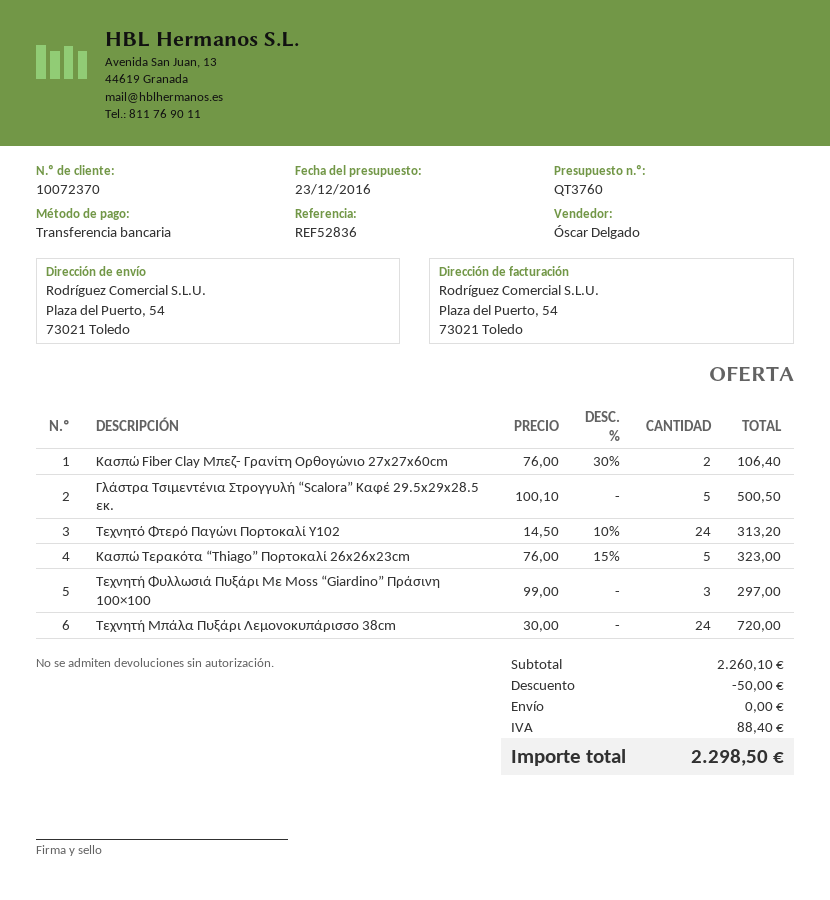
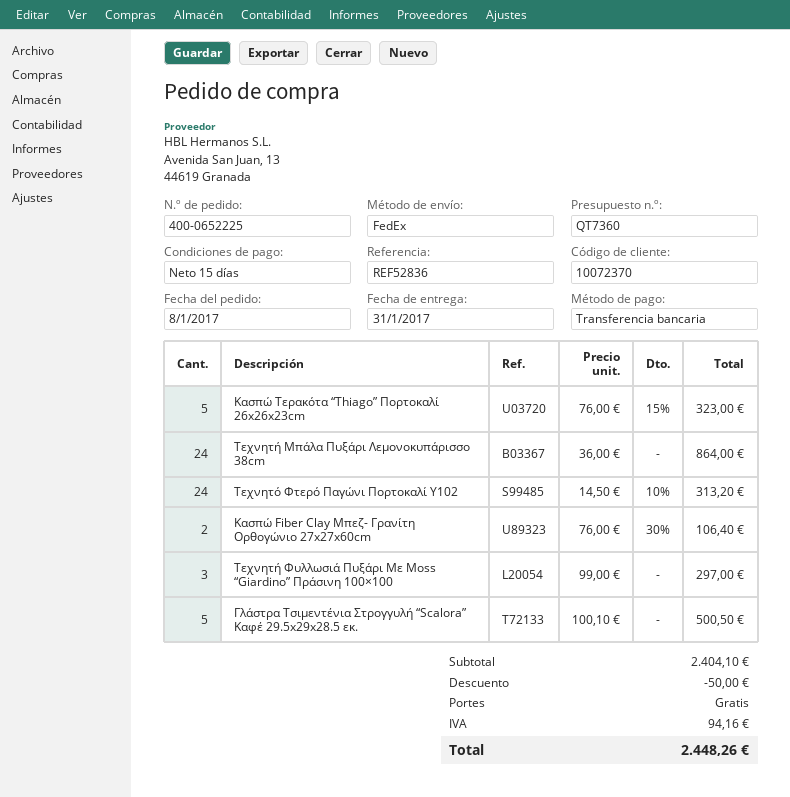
quote number: QT3760 -> QT7360
Τεχνητή Μπάλα Πυξάρι Λεμονοκυπάρισσο 38cm: 24 x 30.00 = 720.00 -> 24 x 36.00 = 864.00
subtotal: 2260.10 -> 2404.10
tax: 88.40 -> 94.16
total: 2298.50 -> 2448.26

